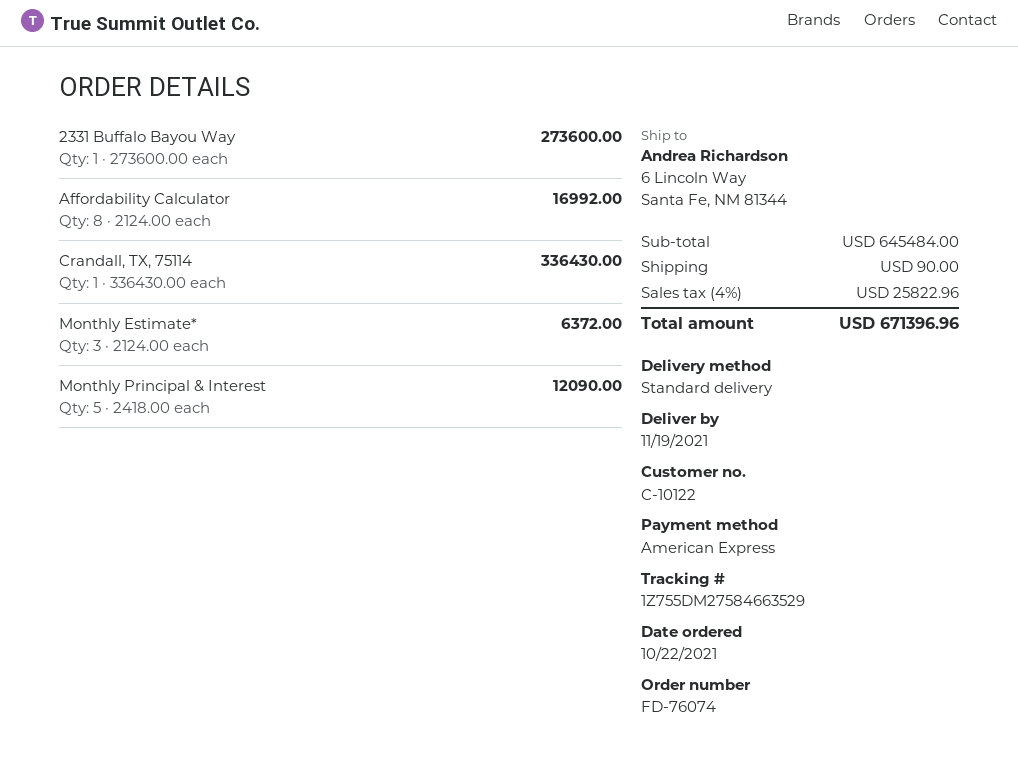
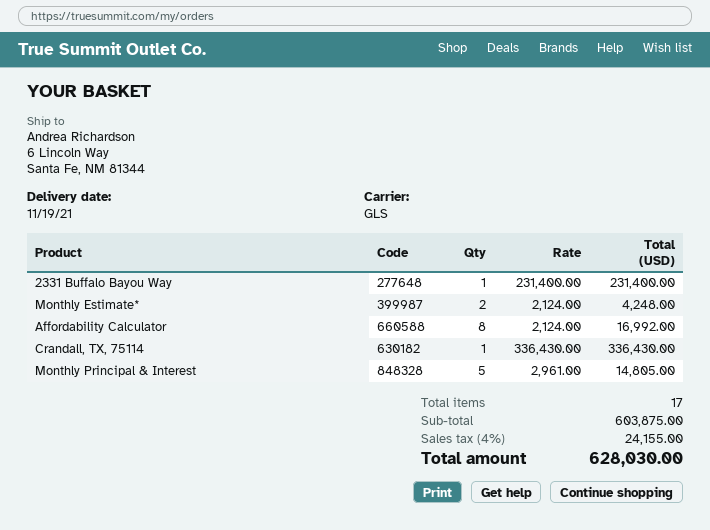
shipping method: standard -> GLS
2331 Buffalo Bayou Way: 1 x 273600.00 = 273600.00 -> 1 x 231400.00 = 231400.00
Monthly Estimate*: 3 x 2124.00 = 6372.00 -> 2 x 2124.00 = 4248.00
Monthly Principal & Interest: 5 x 2418.00 = 12090.00 -> 5 x 2961.00 = 14805.00
subtotal: 645484.00 -> 603875.00
shipping: 90.00 -> none
tax: 4% = 25822.96 -> 4% = 24155.00
total: 671396.96 -> 628030.00

